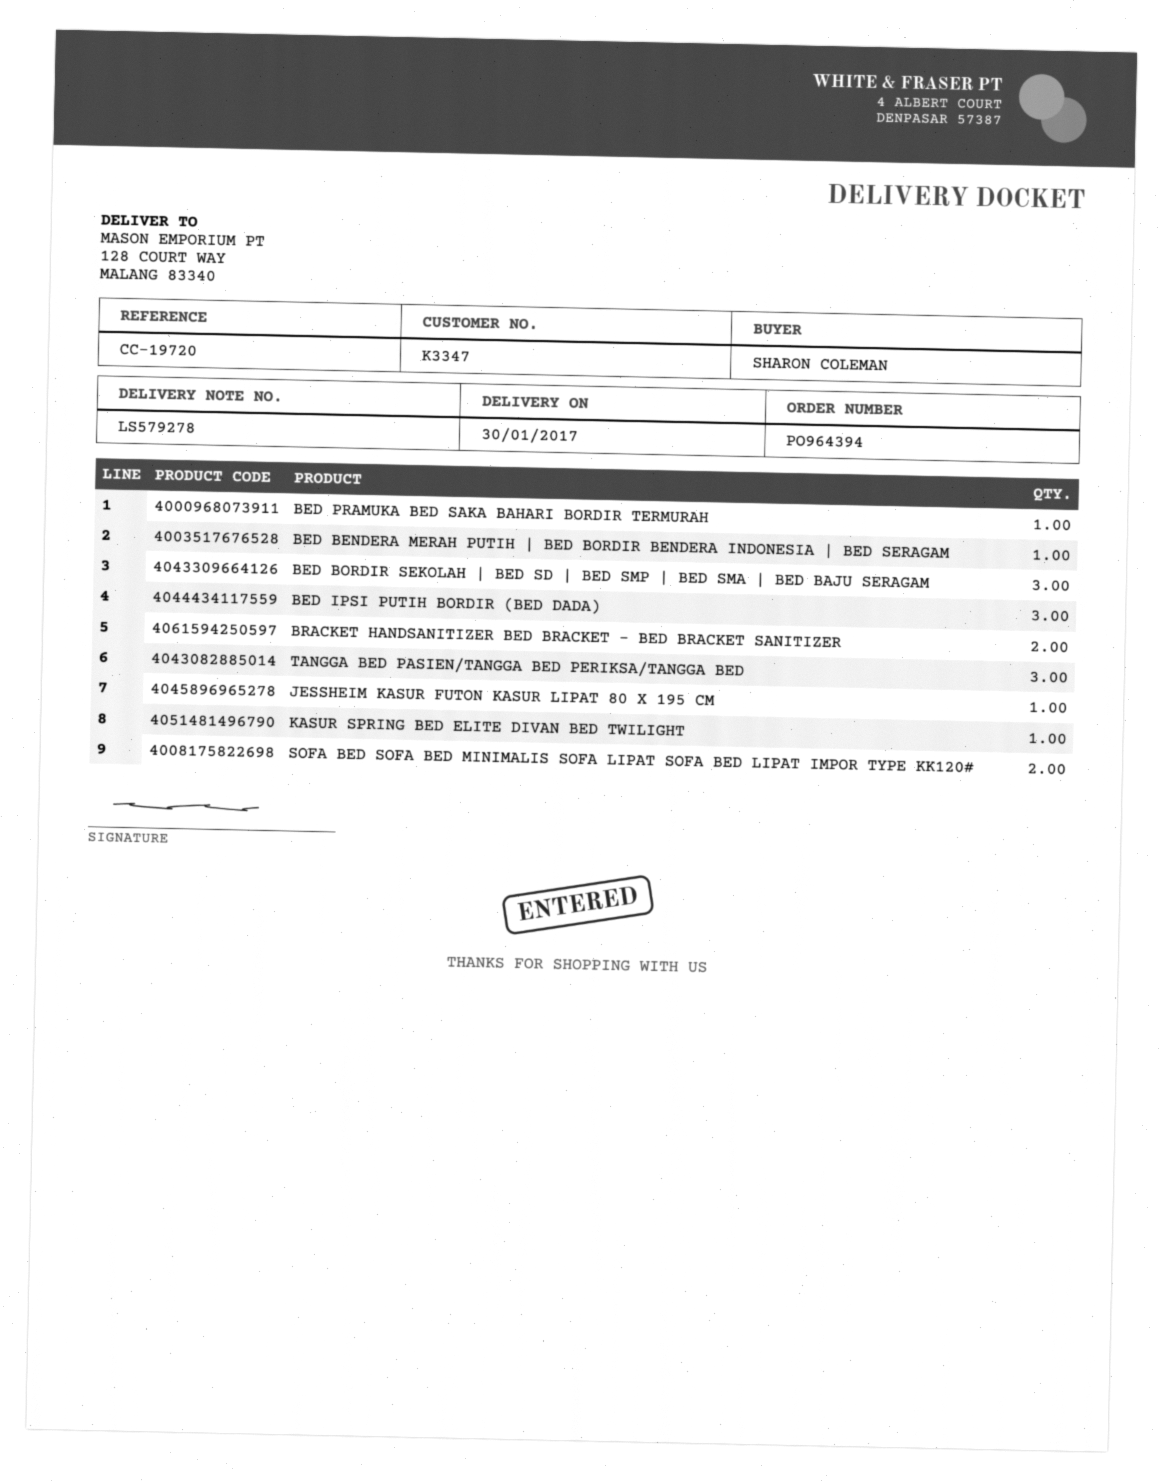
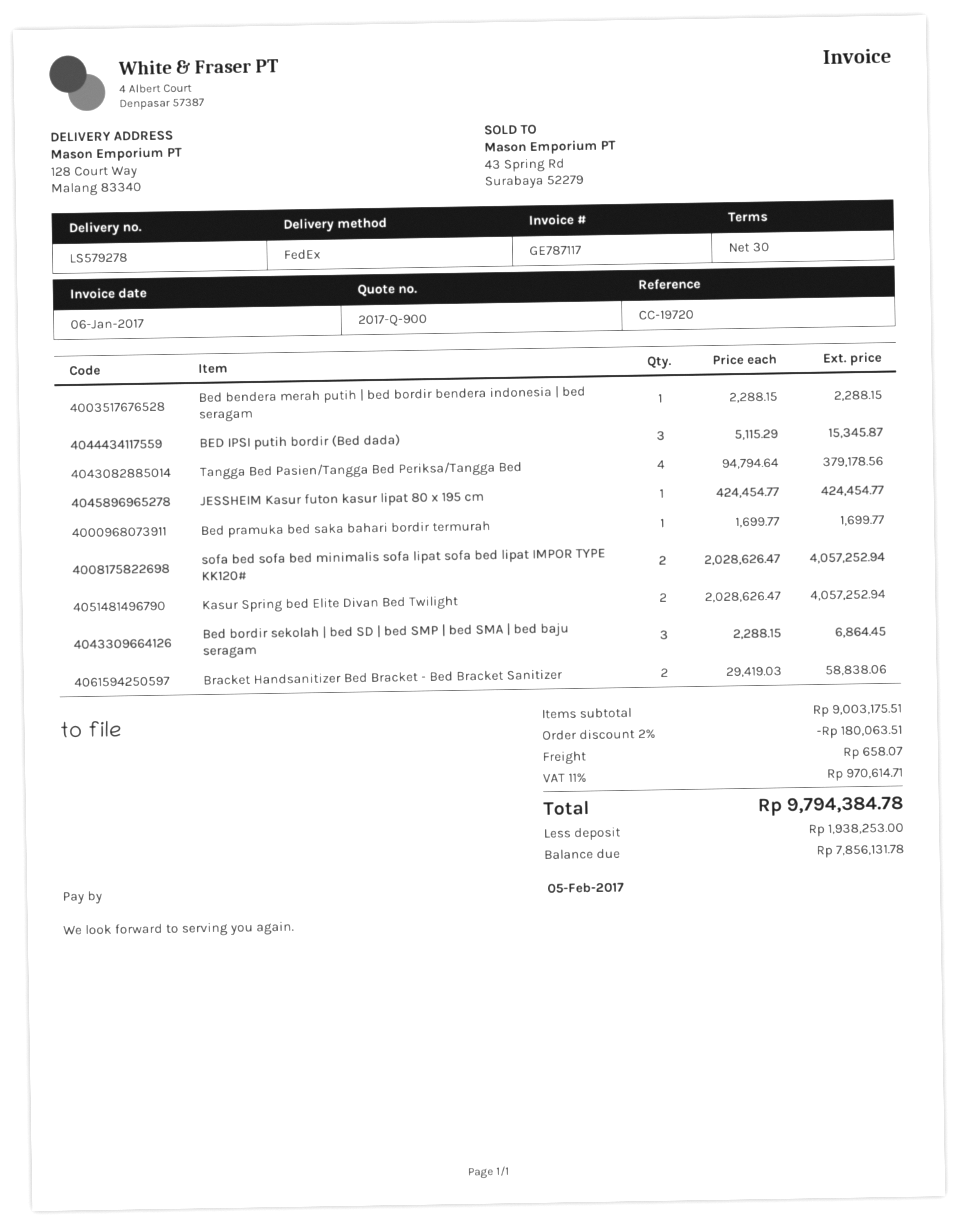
TANGGA BED PASIEN/TANGGA BED PERIKSA/TANGGA BED: 3 -> 4
KASUR SPRING BED ELITE DIVAN BED TWILIGHT: 1 -> 2

